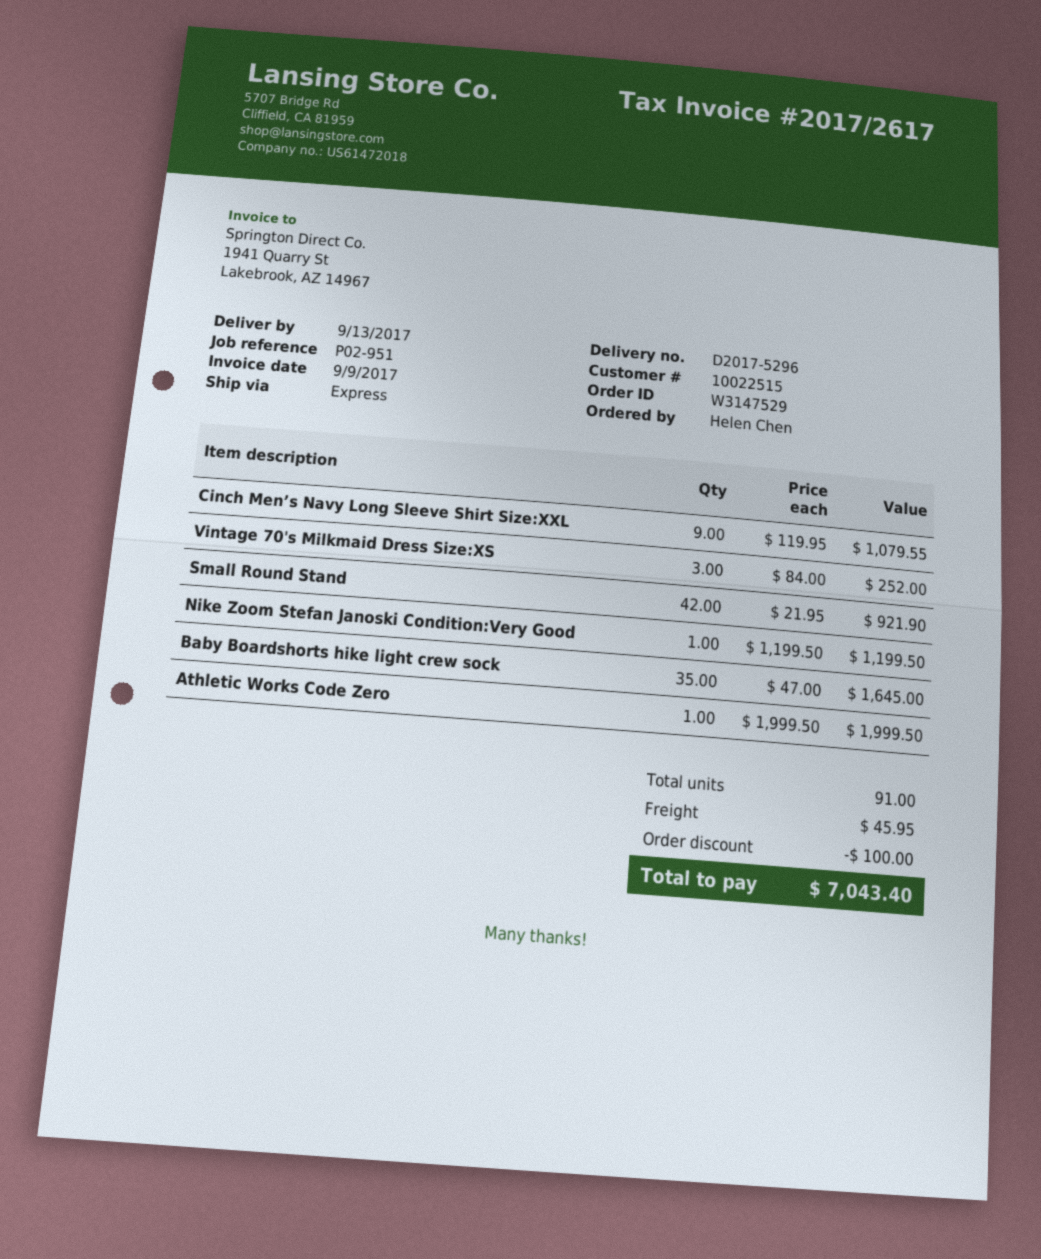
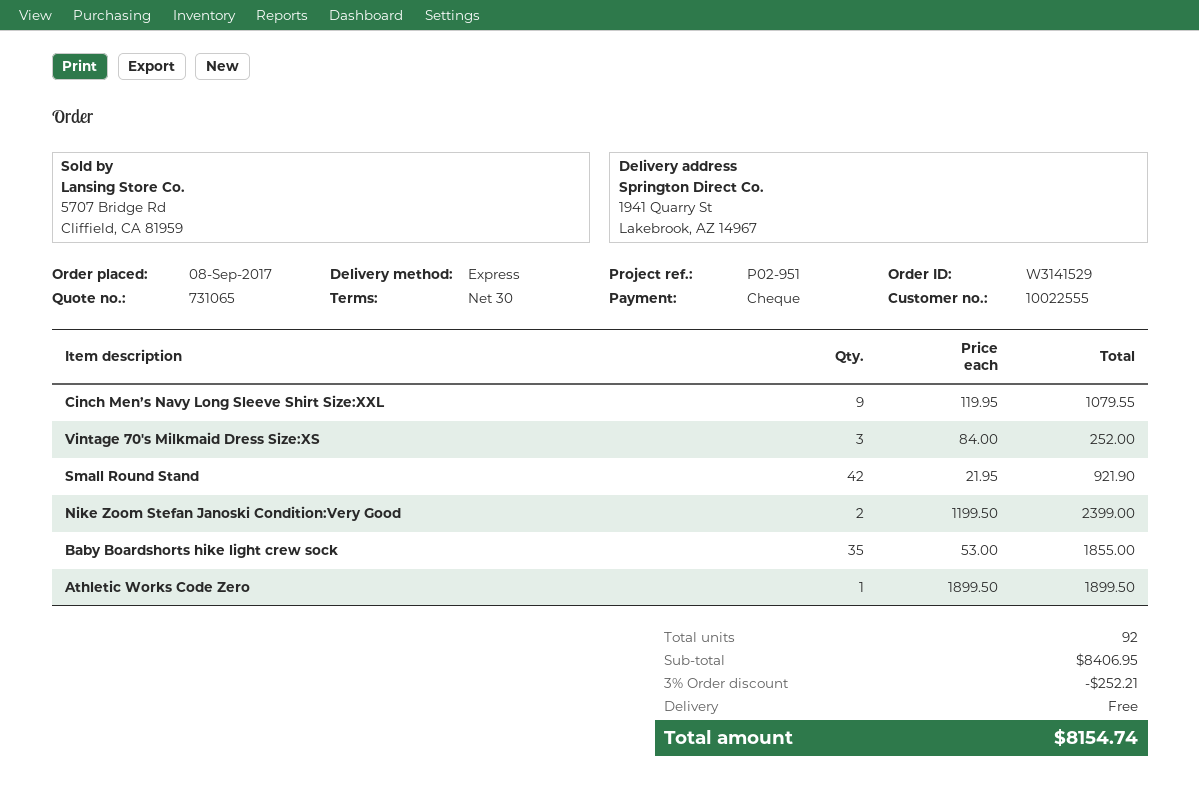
order number: W3147529 -> W3141529
customer number: 10022515 -> 10022555
Nike Zoom Stefan Janoski Condition:Very Good: 1 x 1199.50 = 1199.50 -> 2 x 1199.50 = 2399.00
Baby Boardshorts hike light crew sock: 35 x 47.00 = 1645.00 -> 35 x 53.00 = 1855.00
Athletic Works Code Zero: 1 x 1999.50 = 1999.50 -> 1 x 1899.50 = 1899.50
total quantity: 91 -> 92
discount: 100.00 -> 252.21
shipping: 45.95 -> 0.00
total: 7043.40 -> 8154.74

